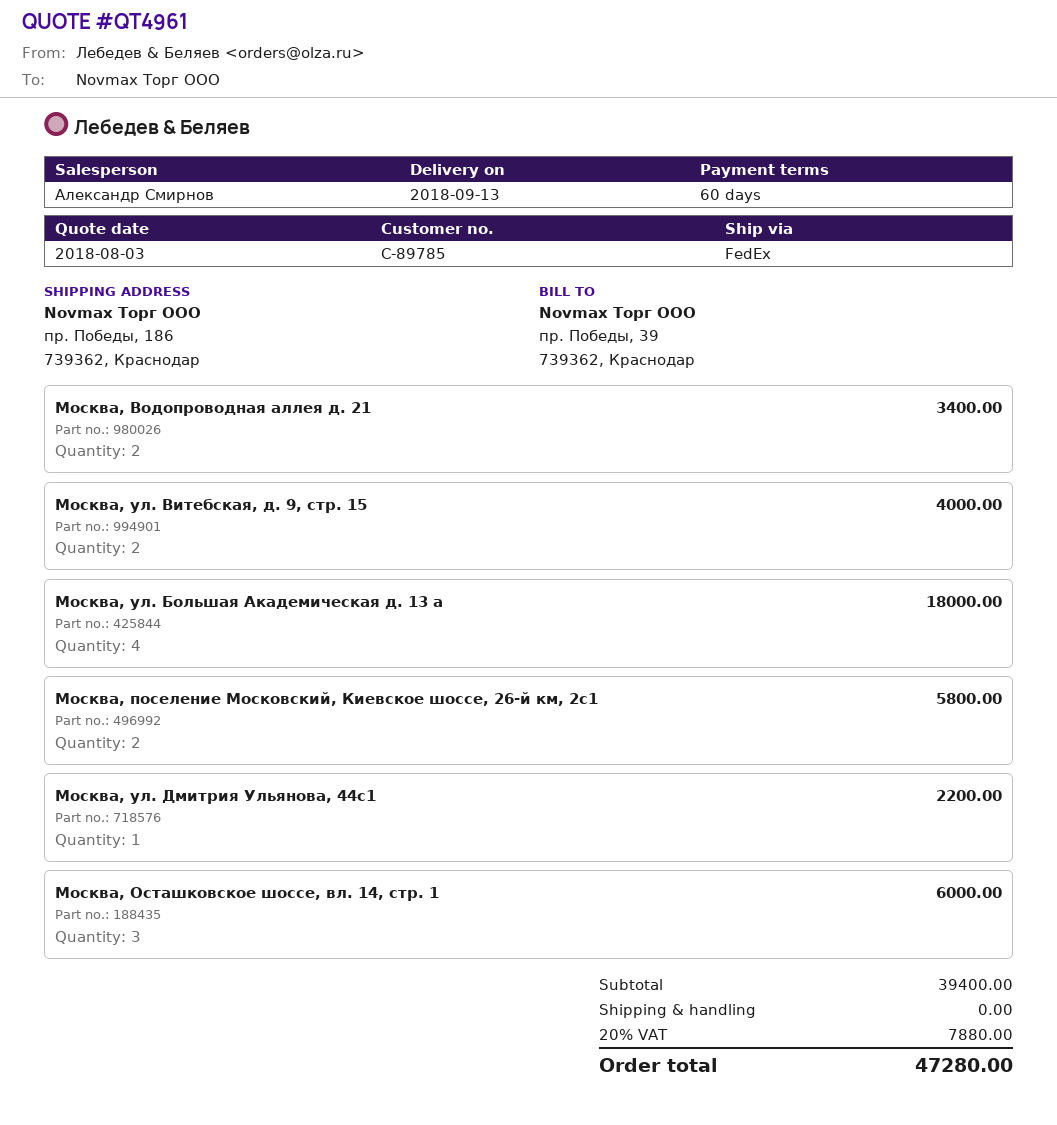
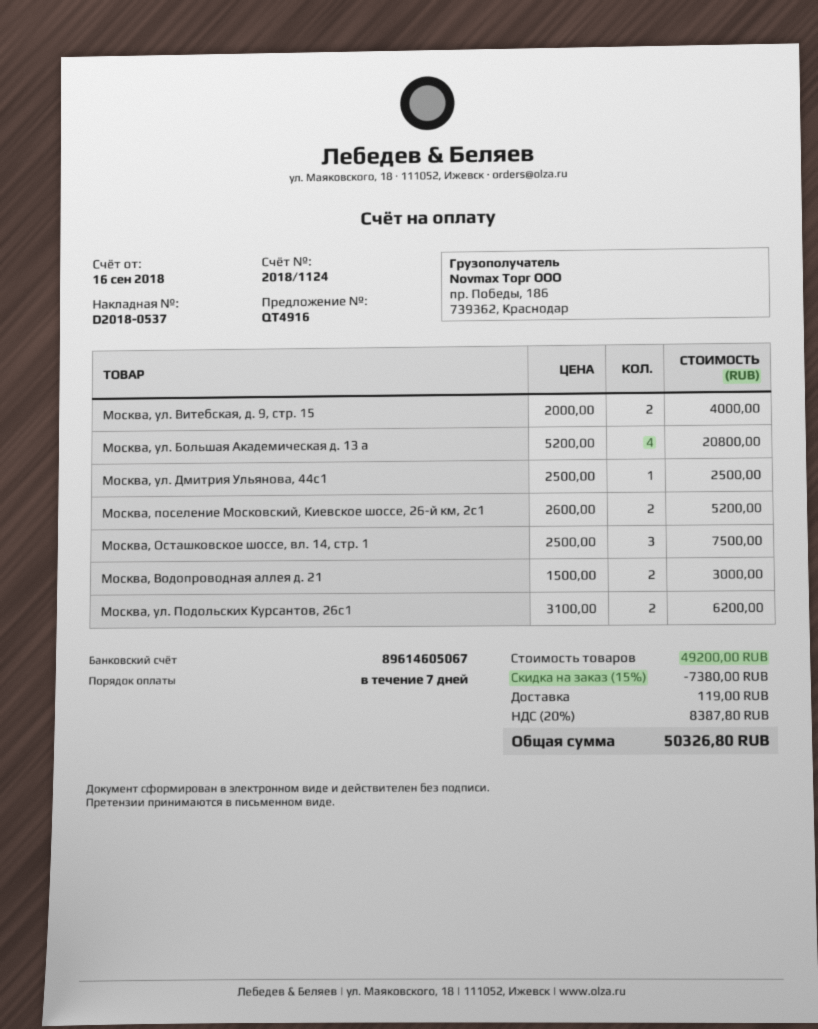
quote number: QT4961 -> QT4916
payment terms: 60 days -> 7 days
Москва, Водопроводная аллея д. 21: 2 for 3400.00 -> 2 for 3000.00
Москва, ул. Большая Академическая д. 13 а: 4 for 18000.00 -> 4 for 20800.00
Москва, поселение Московский, Киевское шоссе, 26-й км, 2с1: 2 for 5800.00 -> 2 for 5200.00
Москва, ул. Дмитрия Ульянова, 44с1: 1 for 2200.00 -> 1 for 2500.00
Москва, Осташковское шоссе, вл. 14, стр. 1: 3 for 6000.00 -> 3 for 7500.00
Москва, ул. Подольских Курсантов, 26с1: none -> 2 for 6200.00
subtotal: 39400.00 -> 49200.00
discount: none -> 15% = 7380.00
shipping: 0.00 -> 119.00
tax: 20% = 7880.00 -> 20% = 8387.80
total: 47280.00 -> 50326.80

